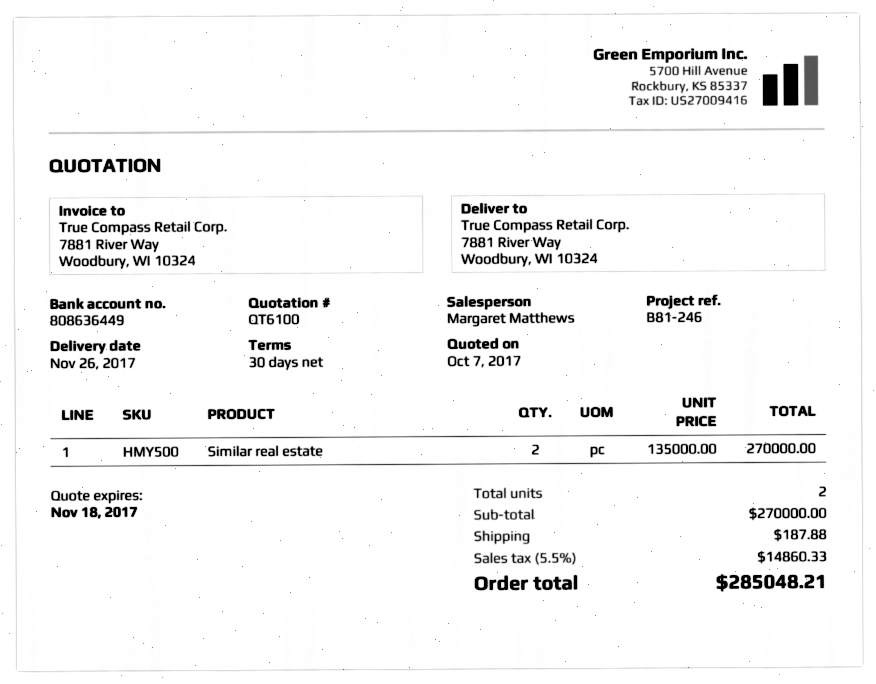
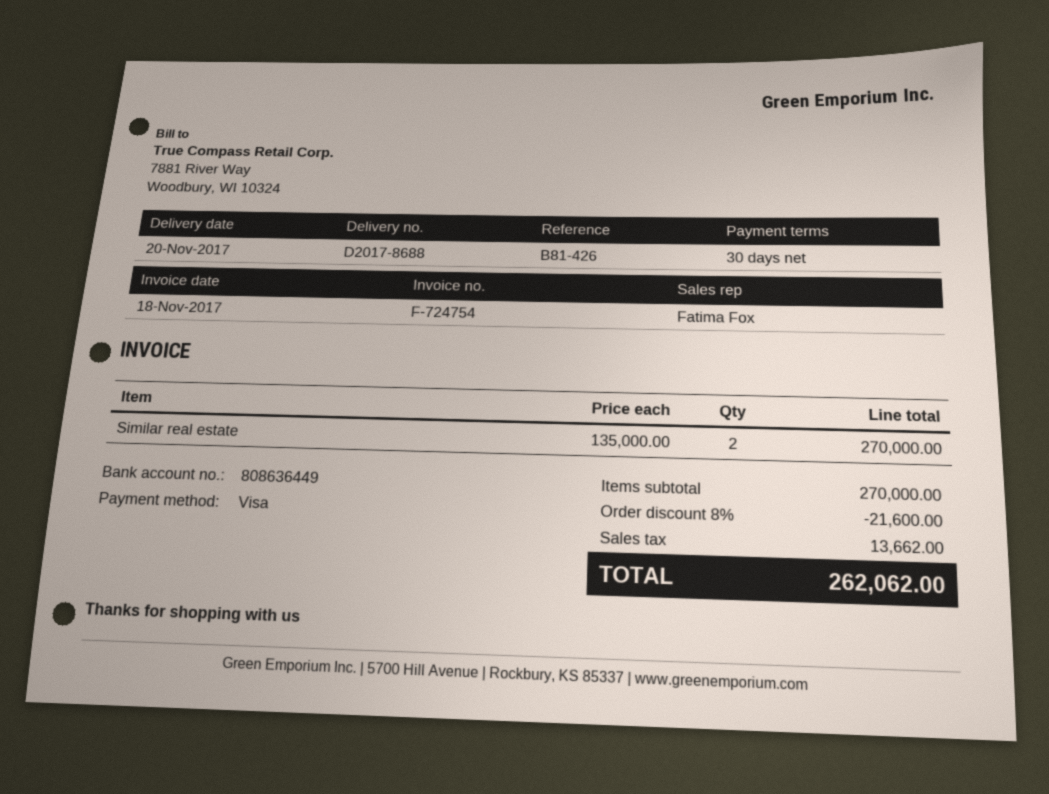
delivery date: 2017-11-26 -> 2017-11-20
reference: B81-246 -> B81-426
sales rep: Margaret Matthews -> Fatima Fox
discount: none -> 8% = 21600.00
shipping: 187.88 -> none
tax: 14860.33 -> 13662.00
total: 285048.21 -> 262062.00

